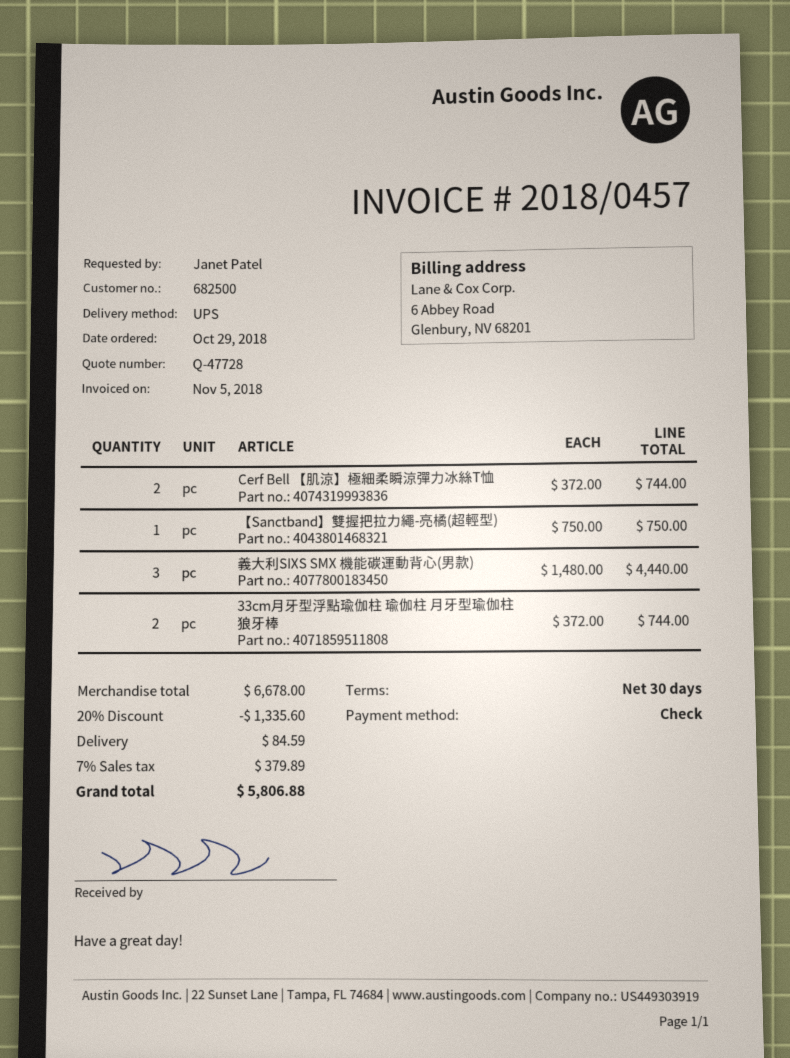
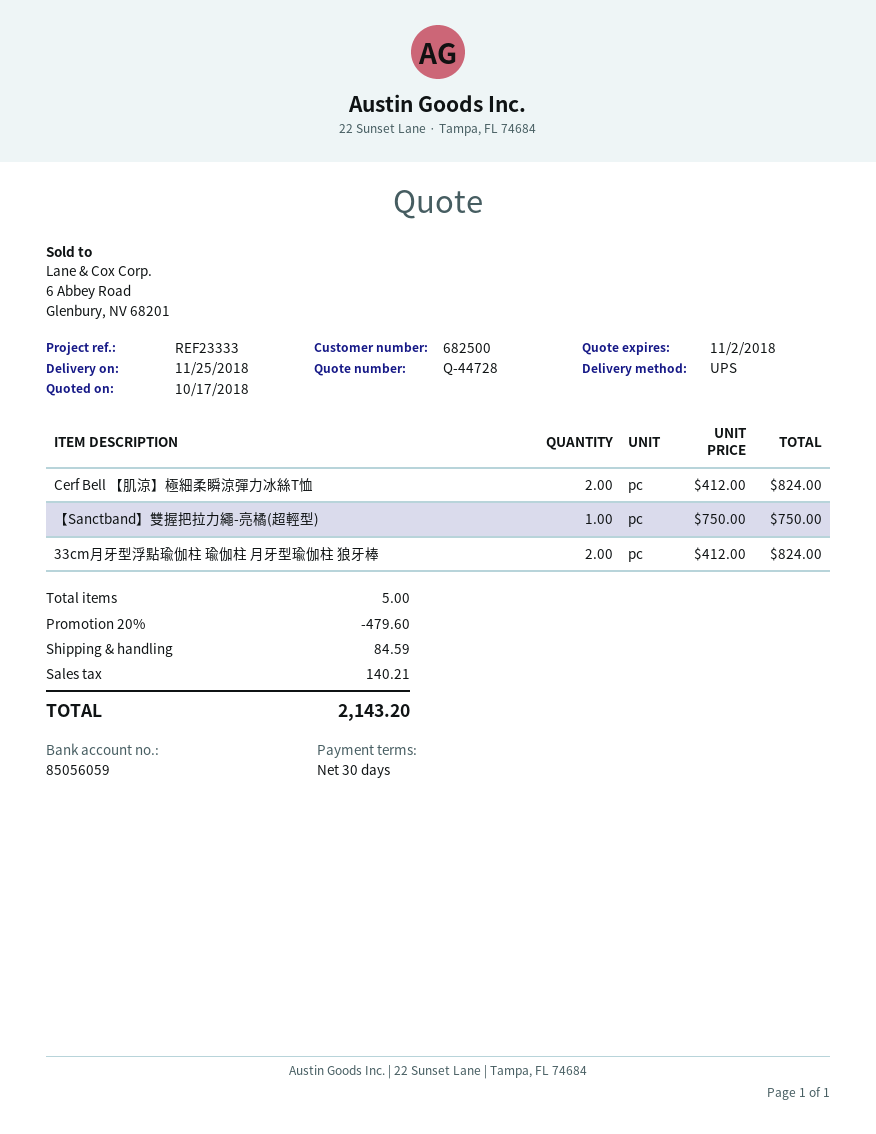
quote number: Q-47728 -> Q-44728
Cerf Bell 【肌涼】極細柔瞬涼彈力冰絲T恤: 2 x 372.00 = 744.00 -> 2 x 412.00 = 824.00
義大利SIXS SMX 機能碳運動背心(男款): 3 x 1480.00 = 4440.00 -> none
33cm月牙型浮點瑜伽柱 瑜伽柱 月牙型瑜伽柱 狼牙棒: 2 x 372.00 = 744.00 -> 2 x 412.00 = 824.00
discount: 20% = 1335.60 -> 20% = 479.60
tax: 379.89 -> 140.21
total: 5806.88 -> 2143.20

